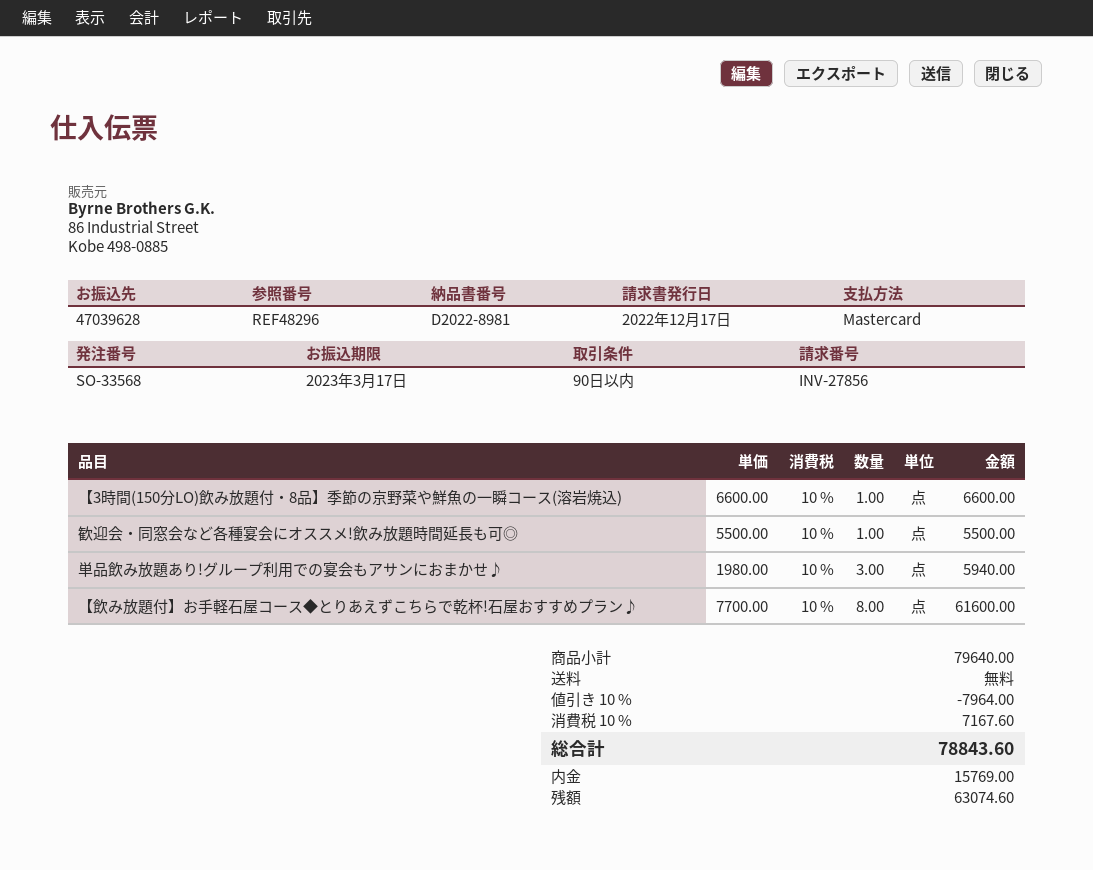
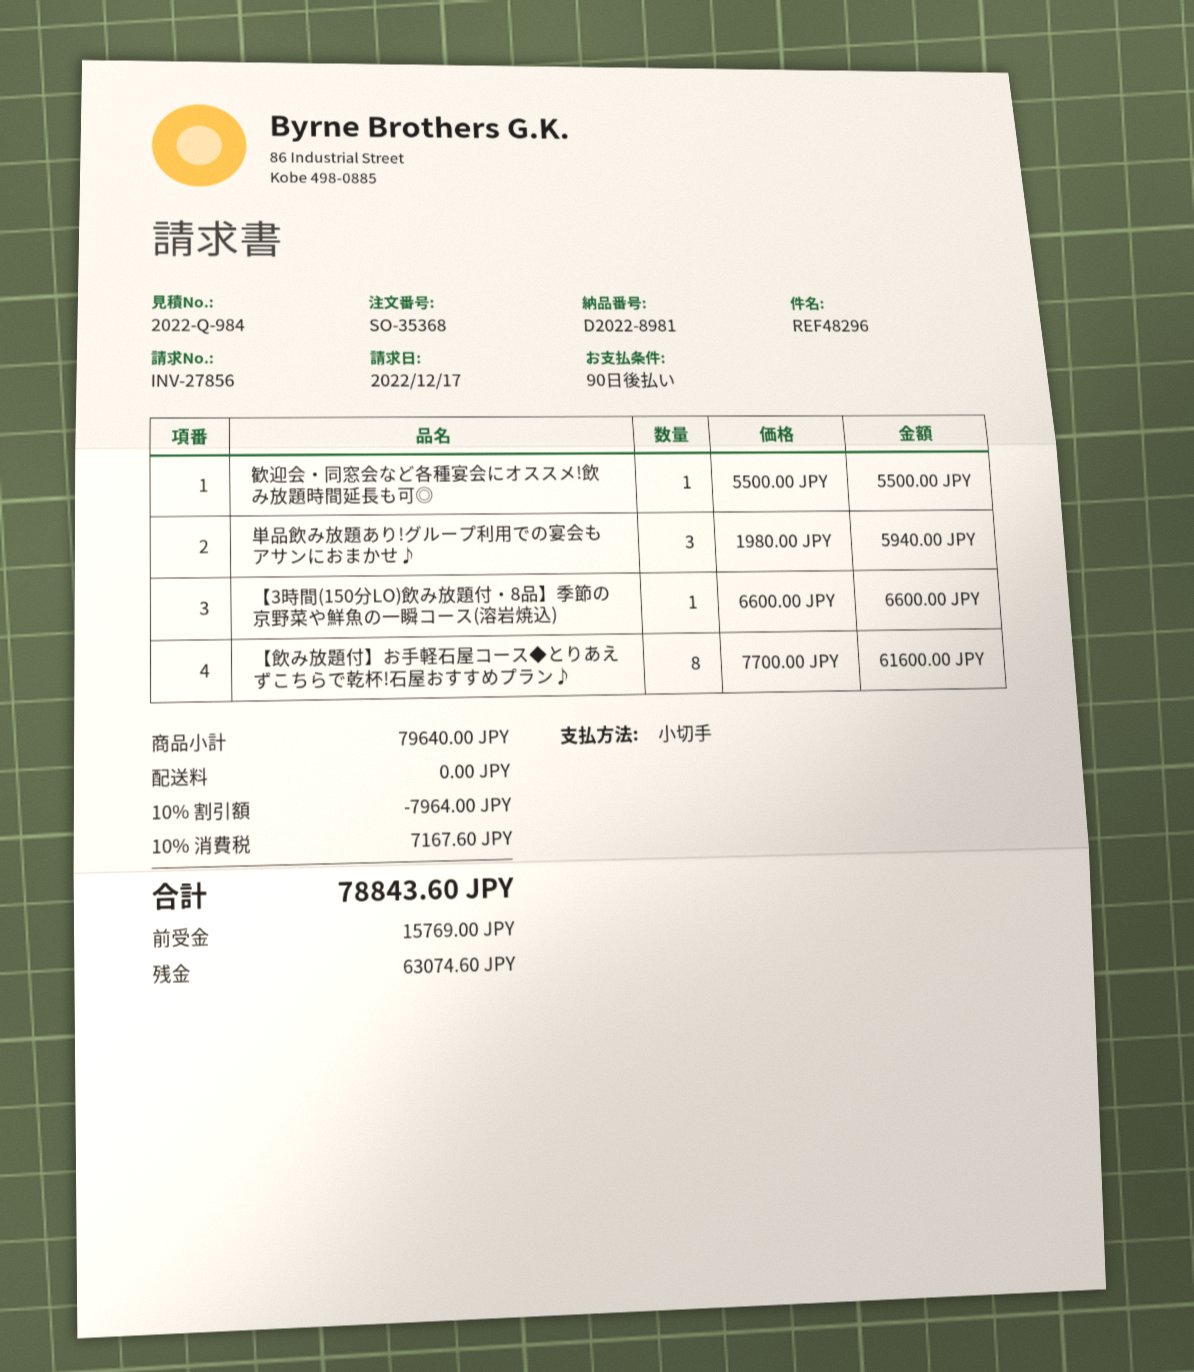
order number: SO-33568 -> SO-35368
payment method: Mastercard -> cheque

